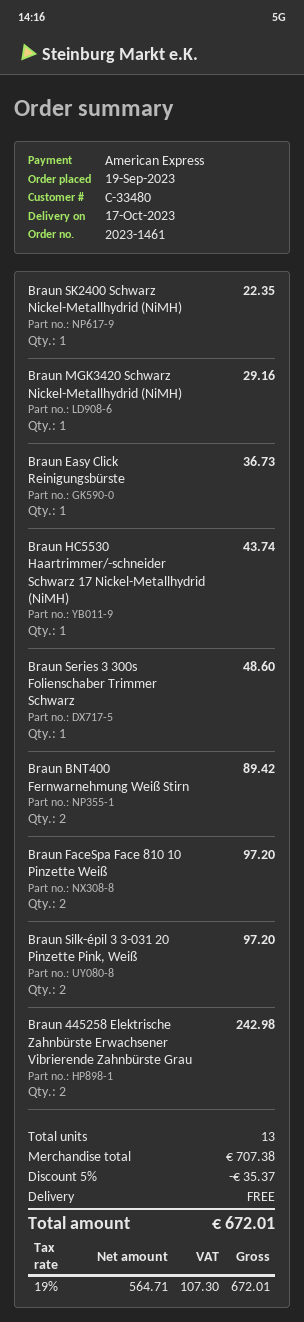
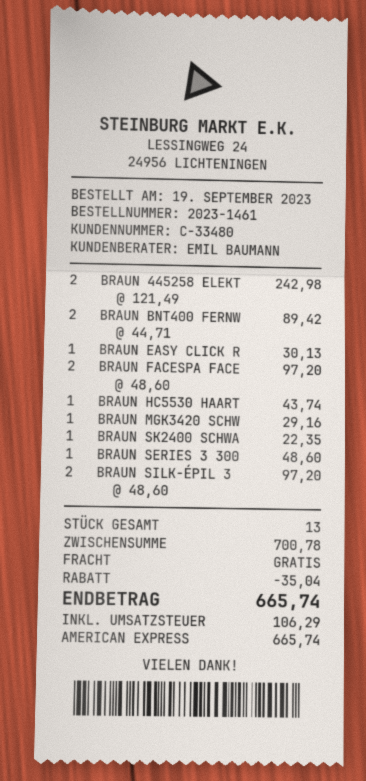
Braun Easy Click Reinigungsbürste: 1 for 36.73 -> 1 for 30.13
subtotal: 707.38 -> 700.78
discount: 35.37 -> 35.04
tax: 107.30 -> 106.29
total: 672.01 -> 665.74

